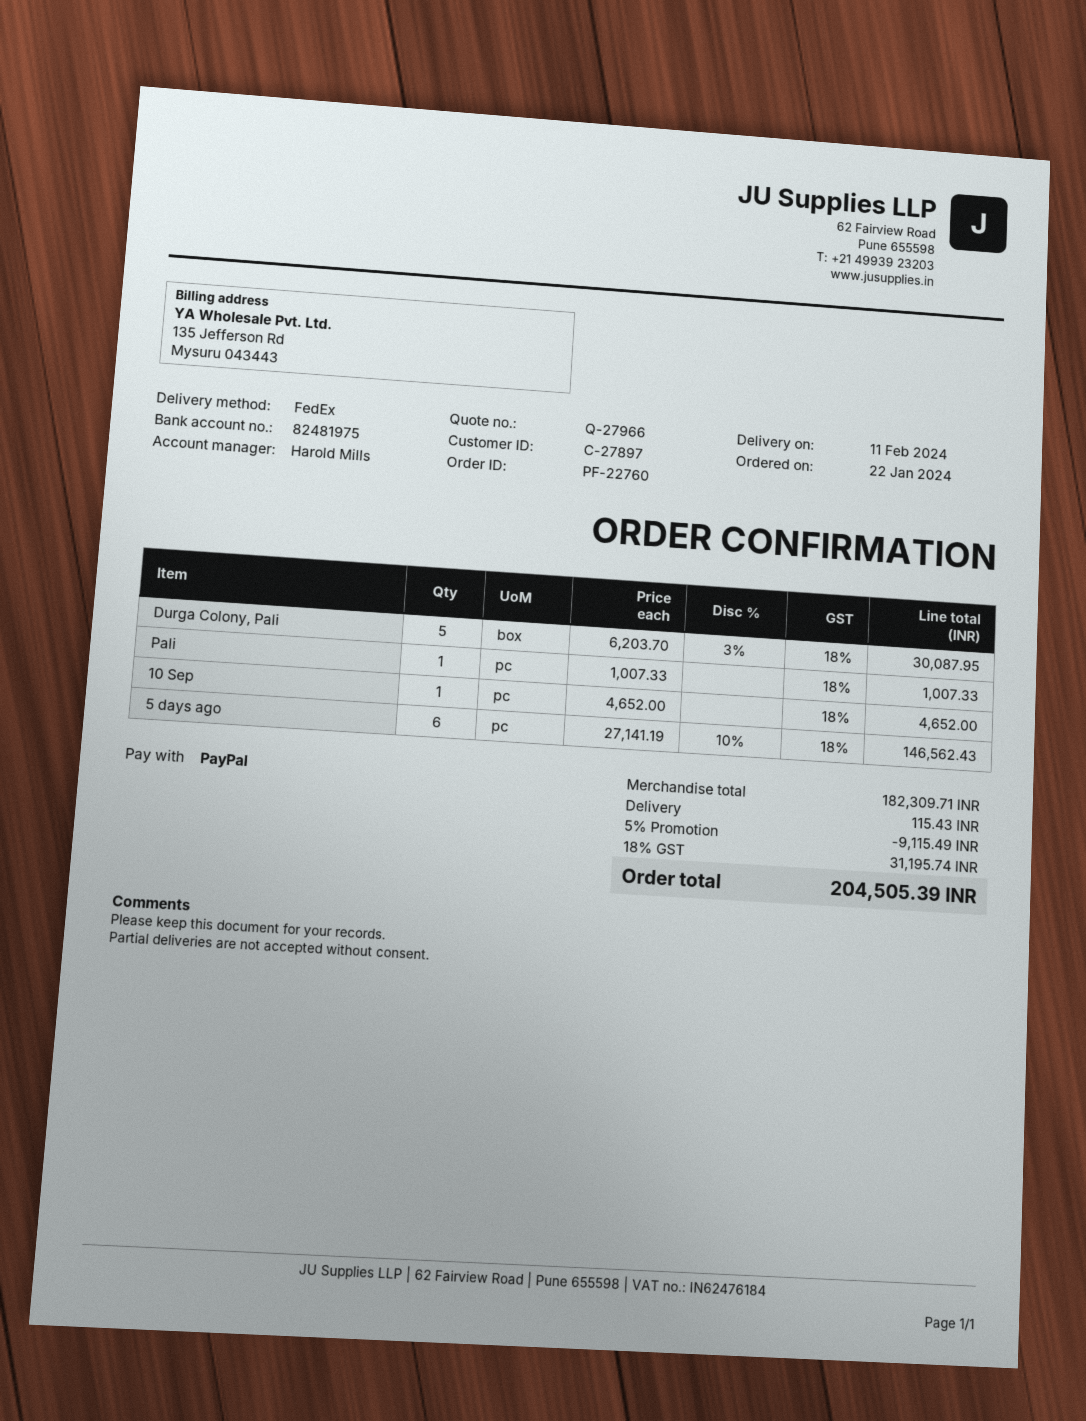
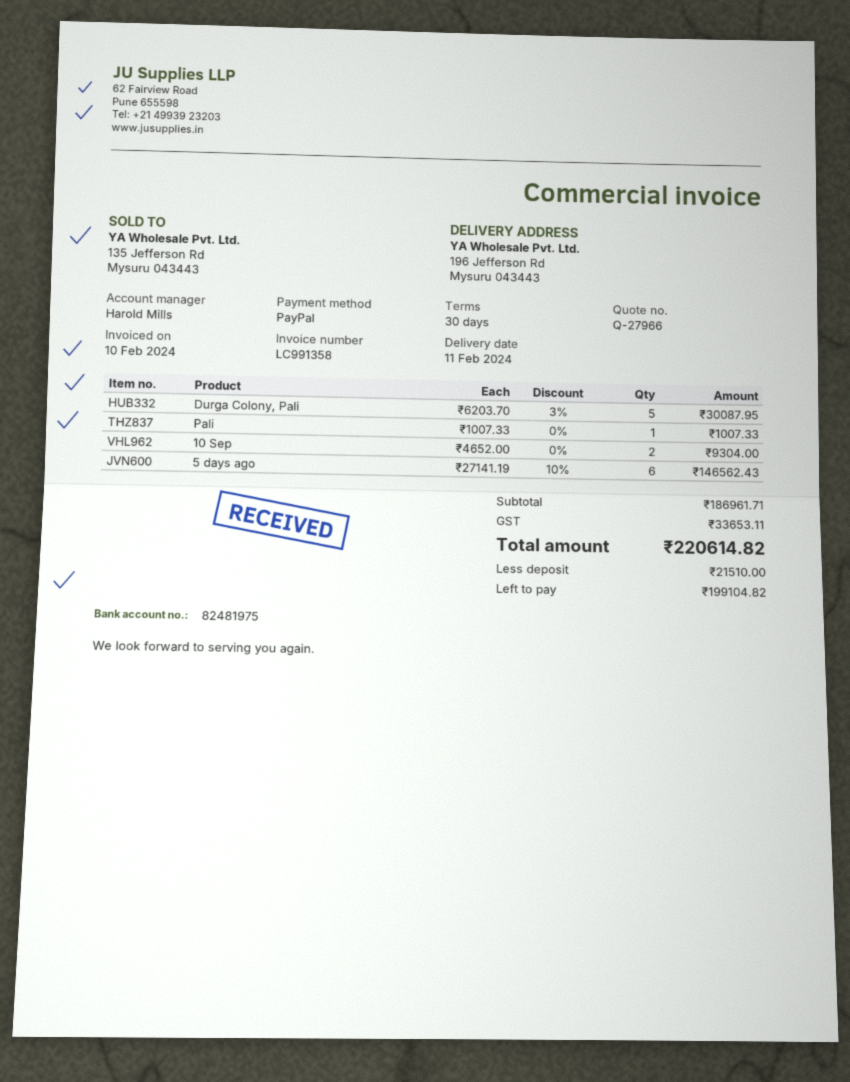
10 Sep: 1 x 4652.00 = 4652.00 -> 2 x 4652.00 = 9304.00
subtotal: 182309.71 -> 186961.71
discount: 5% = 9115.49 -> none
shipping: 115.43 -> none
tax: 31195.74 -> 33653.11
total: 204505.39 -> 220614.82

